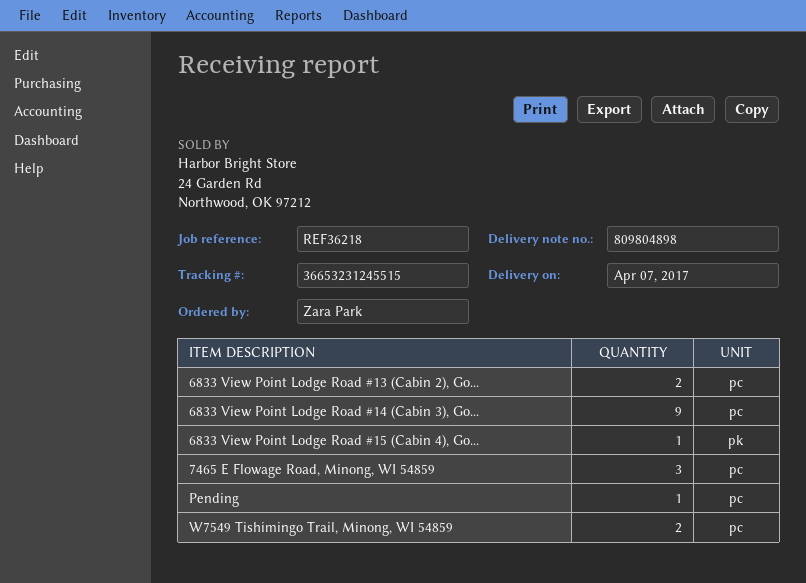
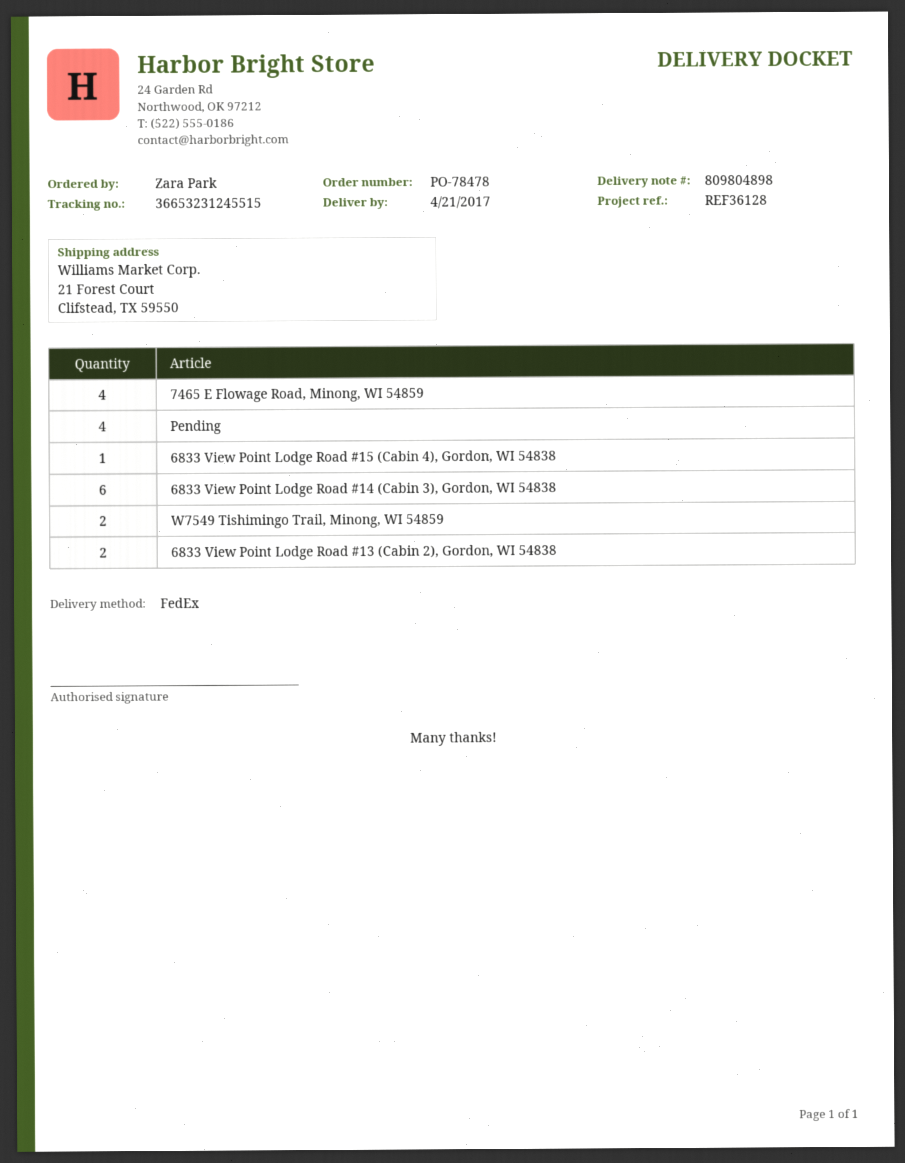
delivery date: 2017-04-07 -> 2017-04-21
reference: REF36218 -> REF36128
6833 View Point Lodge Road #14 (Cabin 3), Go...: 9 -> 6
7465 E Flowage Road, Minong, WI 54859: 3 -> 4
Pending: 1 -> 4

